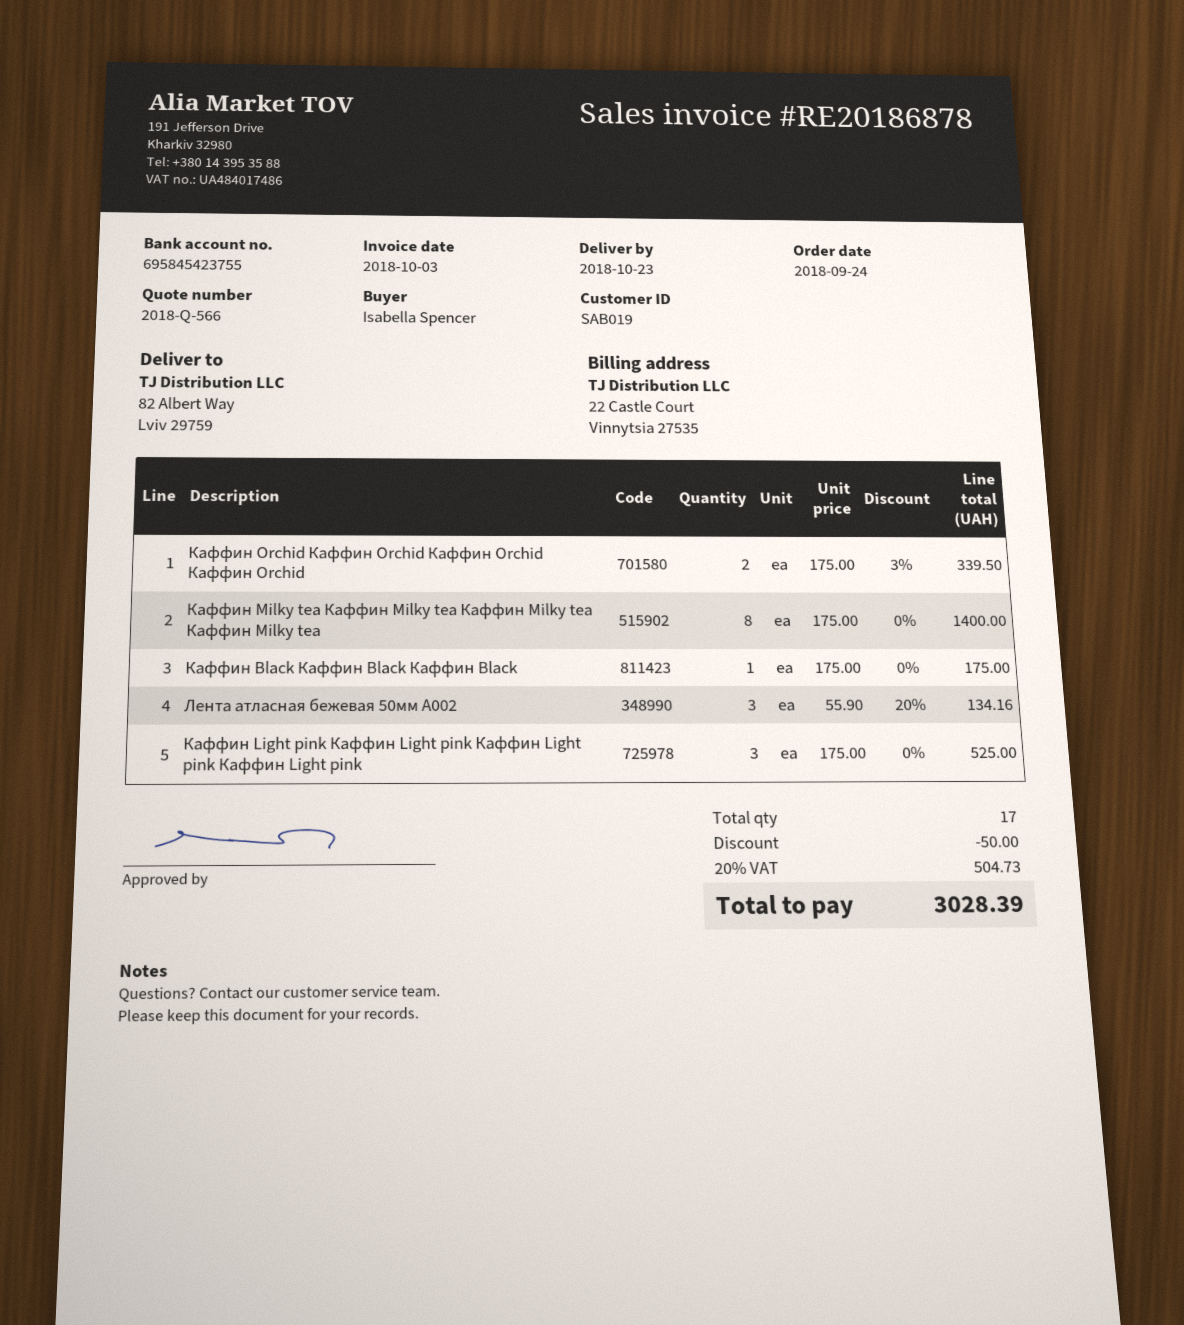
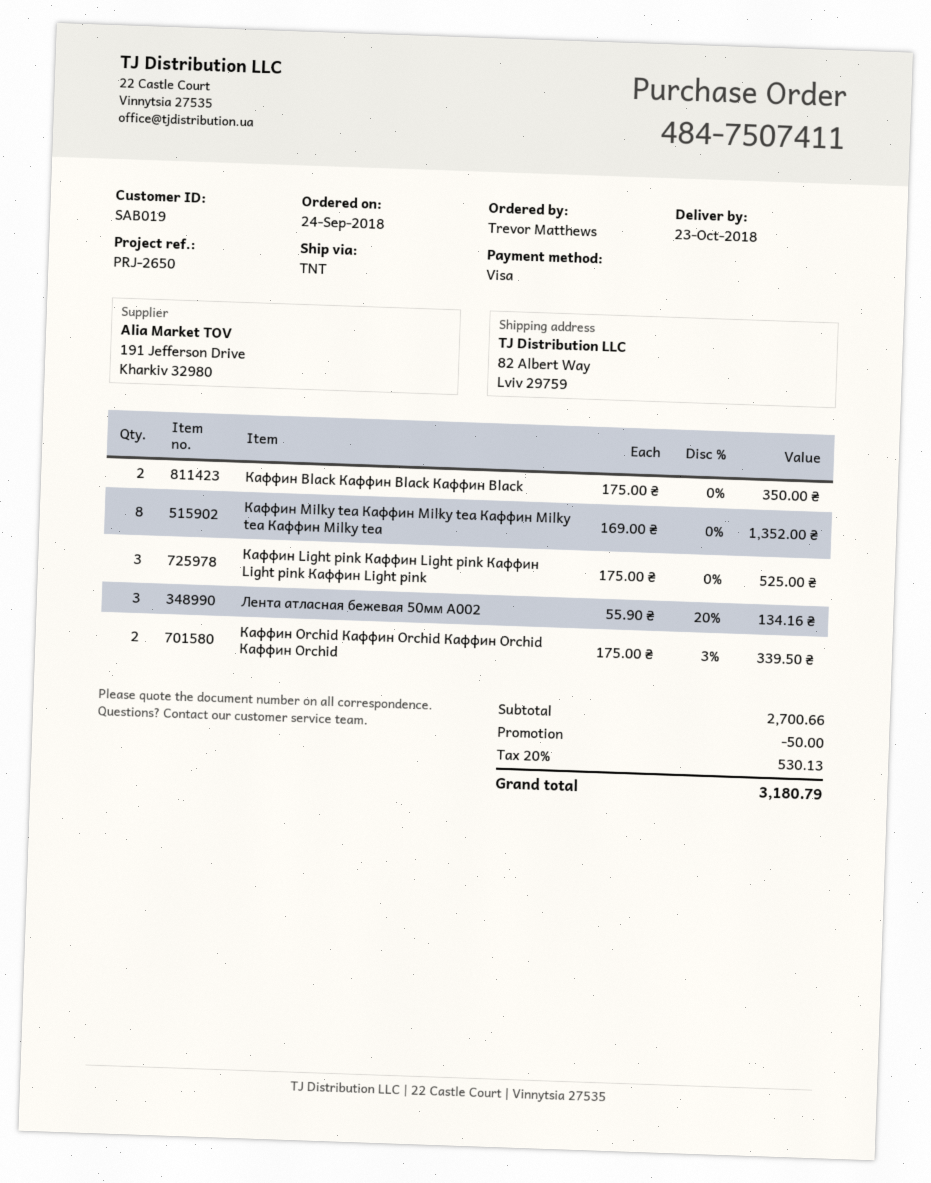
ordered by: Isabella Spencer -> Trevor Matthews
Каффин Milky tea Каффин Milky tea Каффин Milky tea Каффин Milky tea: 8 x 175.00 = 1400.00 -> 8 x 169.00 = 1352.00
Каффин Black Каффин Black Каффин Black: 1 x 175.00 = 175.00 -> 2 x 175.00 = 350.00
tax: 20% = 504.73 -> 20% = 530.13
total: 3028.39 -> 3180.79

